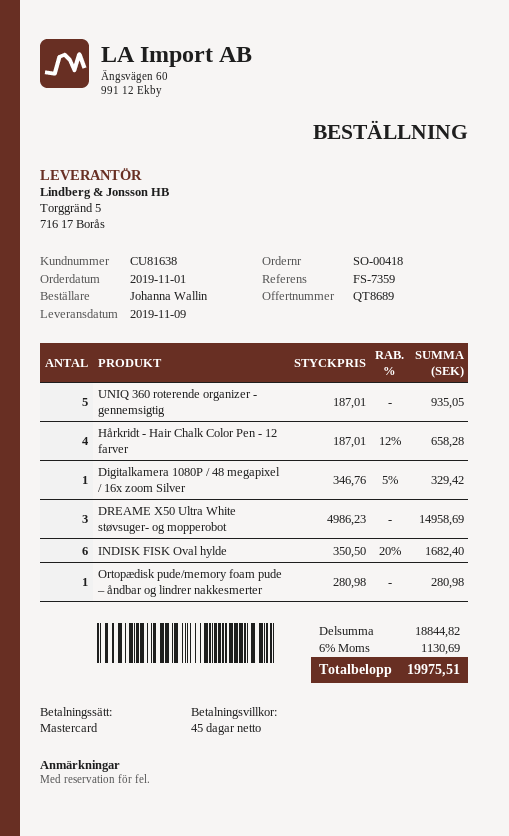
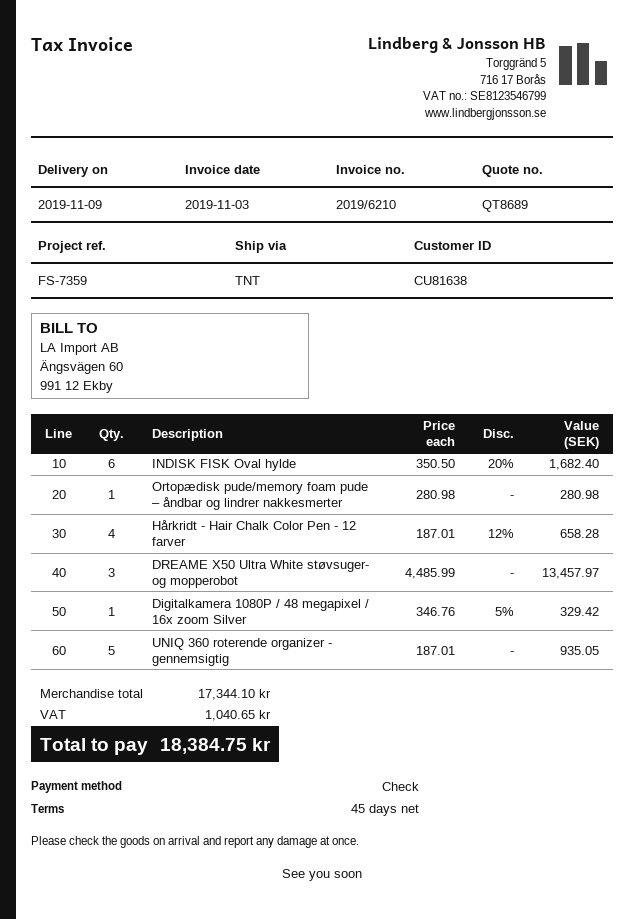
payment method: Mastercard -> cheque
DREAME X50 Ultra White støvsuger- og mopperobot: 3 x 4986.23 = 14958.69 -> 3 x 4485.99 = 13457.97
subtotal: 18844.82 -> 17344.10
tax: 1130.69 -> 1040.65
total: 19975.51 -> 18384.75

